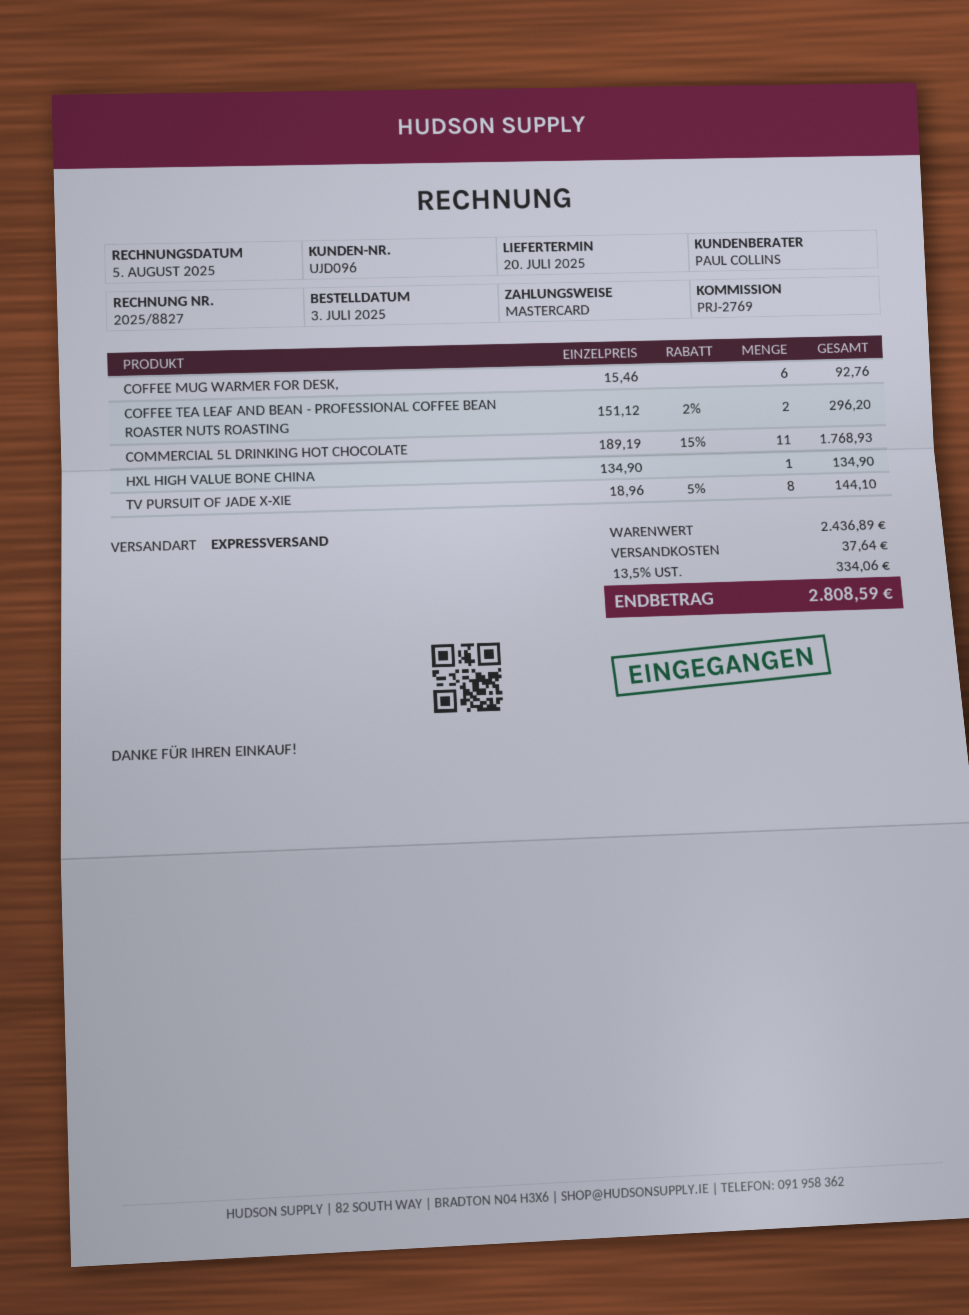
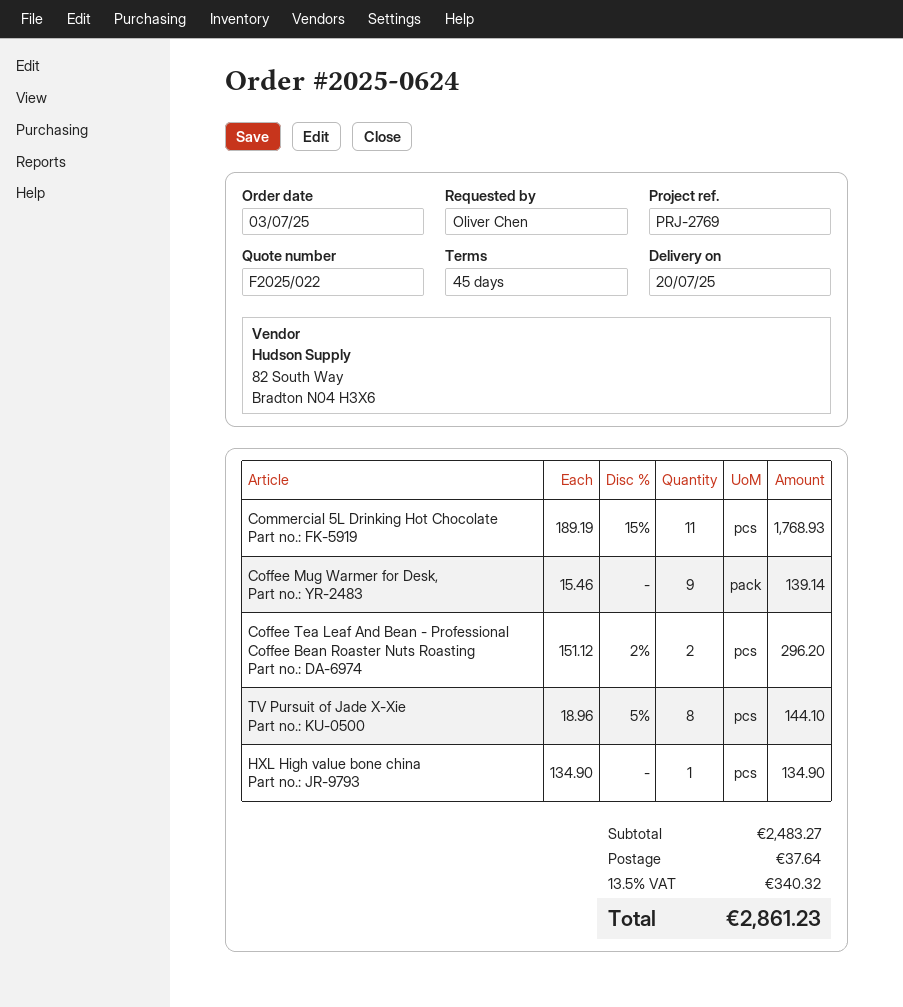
COFFEE MUG WARMER FOR DESK,: 6 x 15.46 = 92.76 -> 9 x 15.46 = 139.14
subtotal: 2436.89 -> 2483.27
tax: 13.5% = 334.06 -> 13.5% = 340.32
total: 2808.59 -> 2861.23

